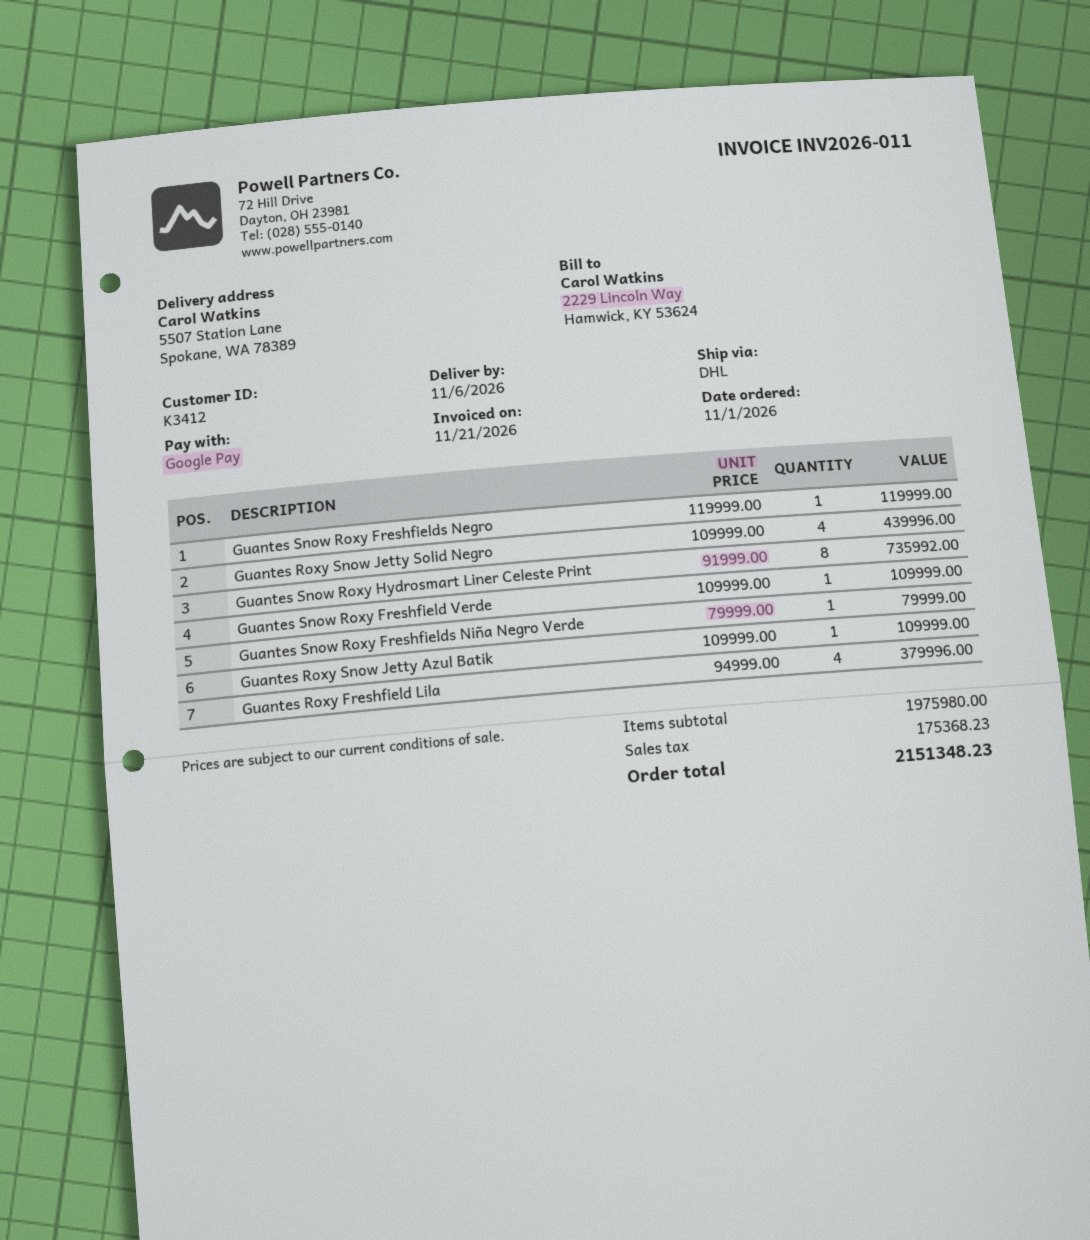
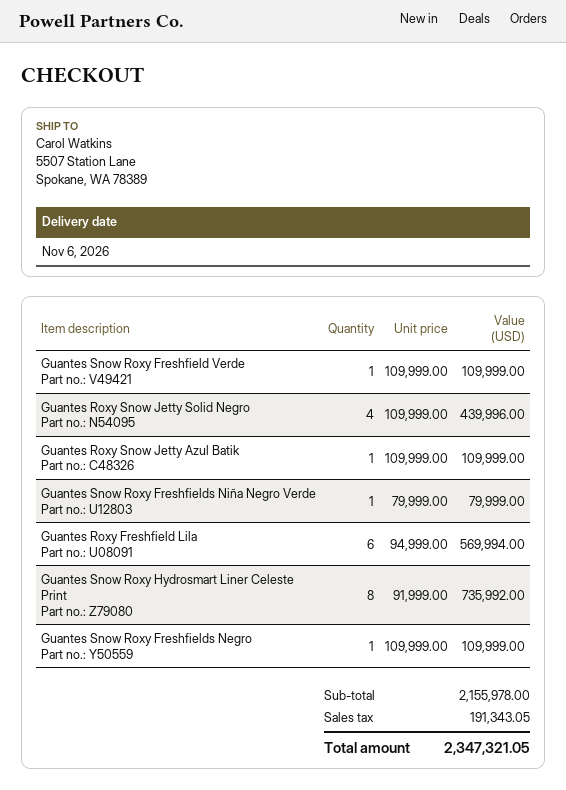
Guantes Snow Roxy Freshfields Negro: 1 x 119999.00 = 119999.00 -> 1 x 109999.00 = 109999.00
Guantes Roxy Freshfield Lila: 4 x 94999.00 = 379996.00 -> 6 x 94999.00 = 569994.00
subtotal: 1975980.00 -> 2155978.00
tax: 175368.23 -> 191343.05
total: 2151348.23 -> 2347321.05

